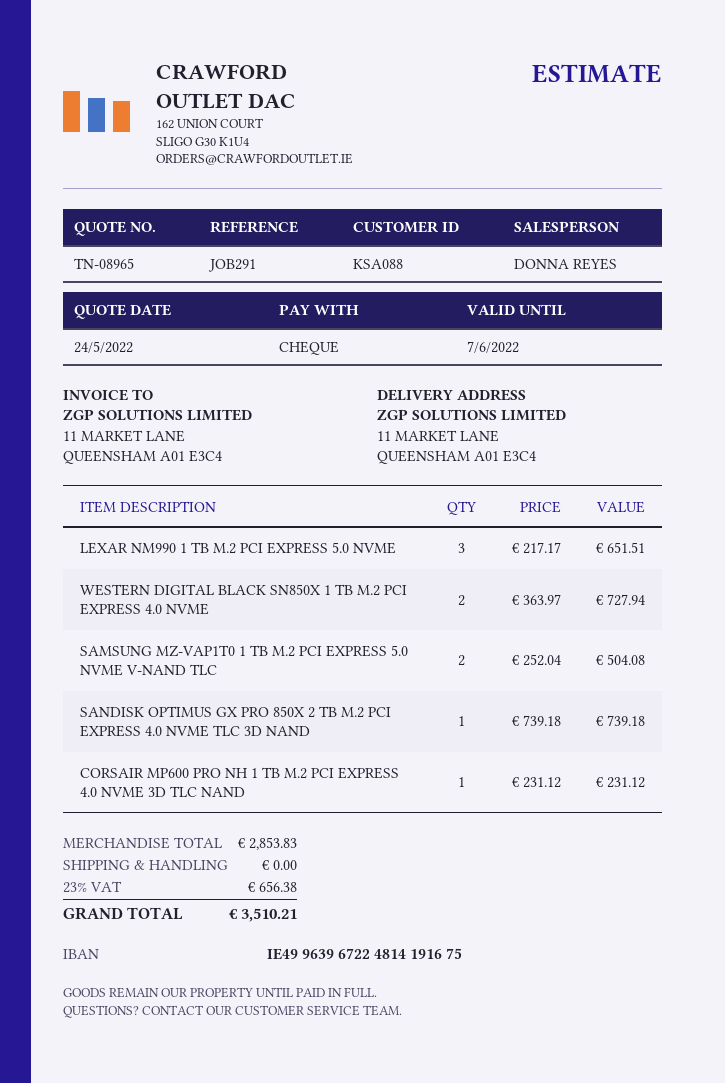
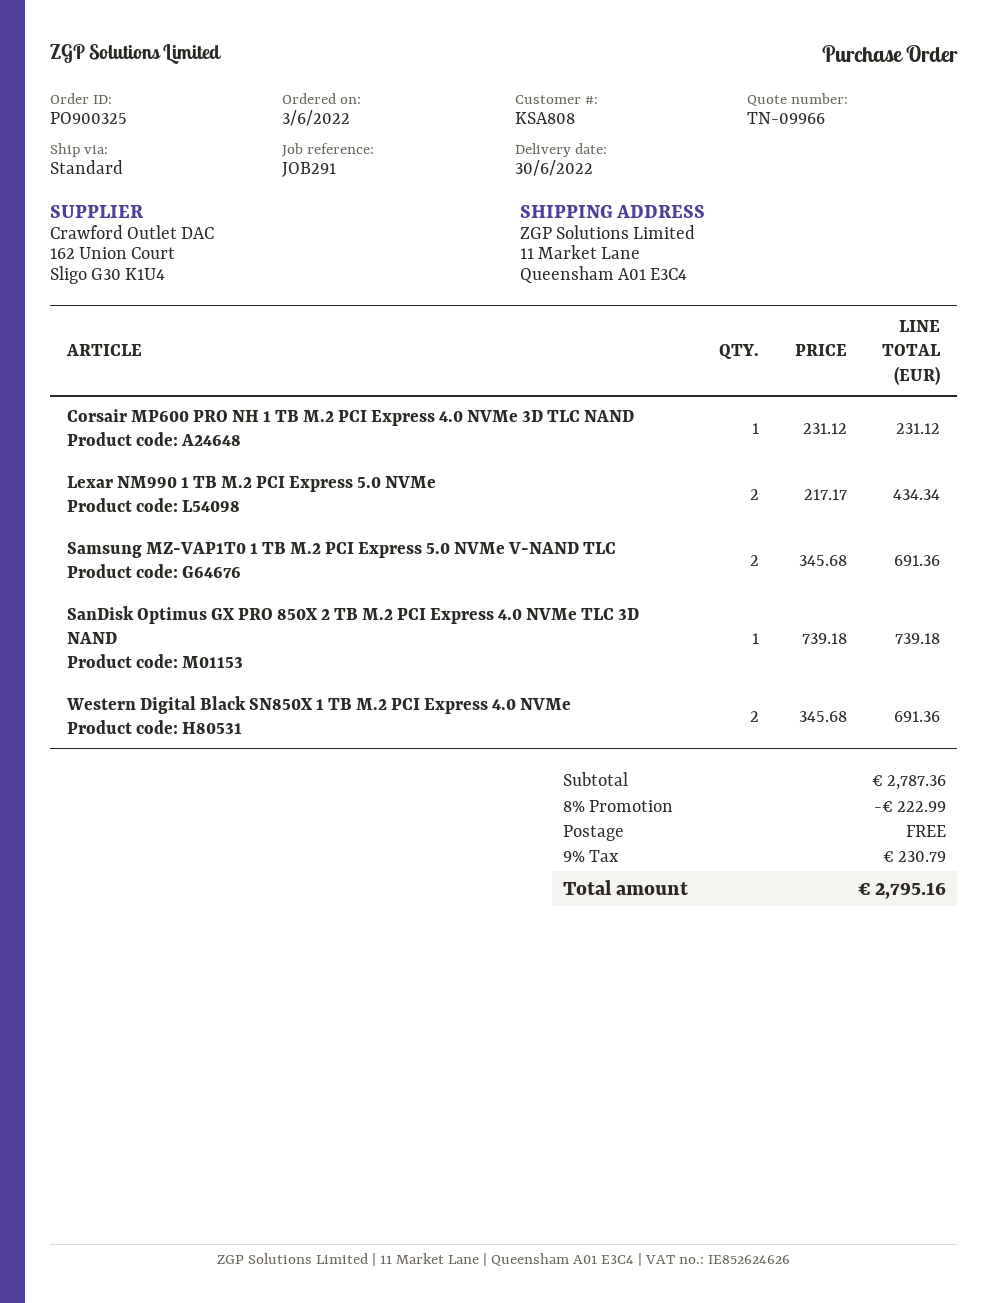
quote number: TN-08965 -> TN-09966
customer number: KSA088 -> KSA808
LEXAR NM990 1 TB M.2 PCI EXPRESS 5.0 NVME: 3 x 217.17 = 651.51 -> 2 x 217.17 = 434.34
WESTERN DIGITAL BLACK SN850X 1 TB M.2 PCI EXPRESS 4.0 NVME: 2 x 363.97 = 727.94 -> 2 x 345.68 = 691.36
SAMSUNG MZ-VAP1T0 1 TB M.2 PCI EXPRESS 5.0 NVME V-NAND TLC: 2 x 252.04 = 504.08 -> 2 x 345.68 = 691.36
subtotal: 2853.83 -> 2787.36
discount: none -> 8% = 222.99
tax: 23% = 656.38 -> 9% = 230.79
total: 3510.21 -> 2795.16

